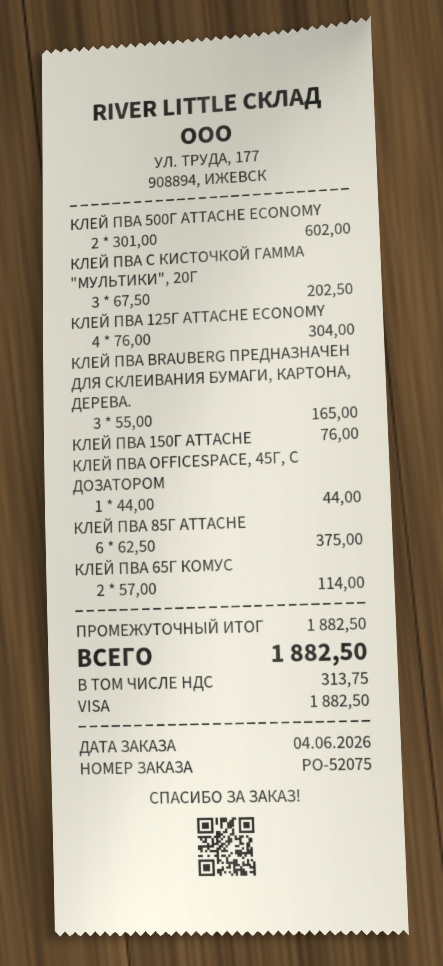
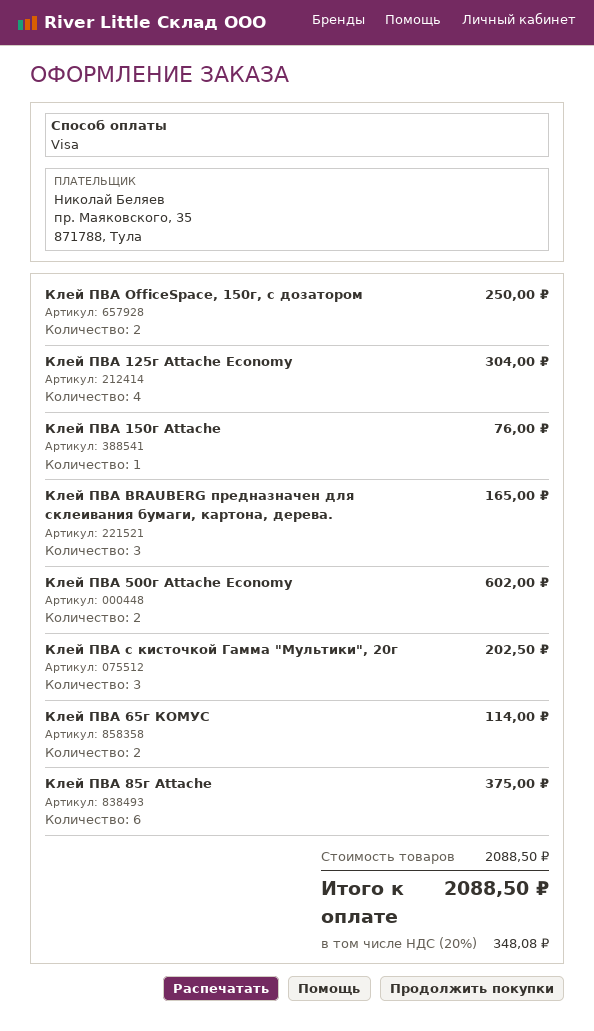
КЛЕЙ ПВА OFFICESPACE, 45Г, С ДОЗАТОРОМ: 1 for 44.00 -> none
Клей ПВА OfficeSpace, 150г, с дозатором: none -> 2 for 250.00
subtotal: 1882.50 -> 2088.50
tax: 313.75 -> 348.08
total: 1882.50 -> 2088.50

